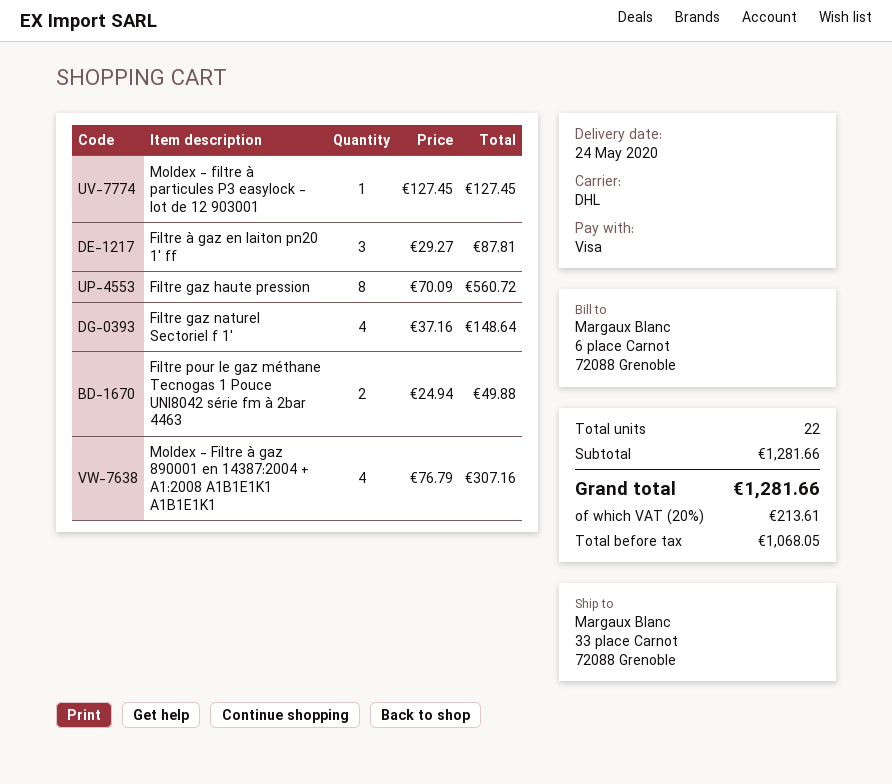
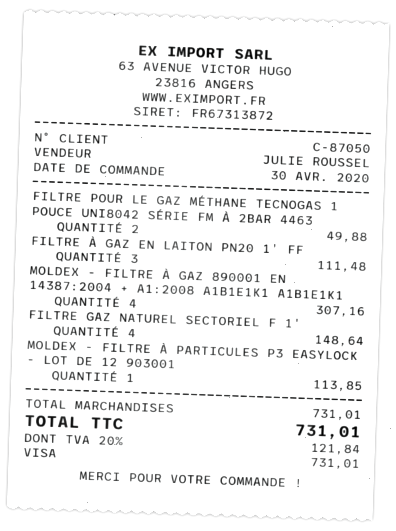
Moldex - filtre à particules P3 easylock - lot de 12 903001: 1 for 127.45 -> 1 for 113.85
Filtre à gaz en laiton pn20 1' ff: 3 for 87.81 -> 3 for 111.48
Filtre gaz haute pression: 8 for 560.72 -> none
subtotal: 1281.66 -> 731.01
tax: 20% = 213.61 -> 20% = 121.84
total: 1281.66 -> 731.01

